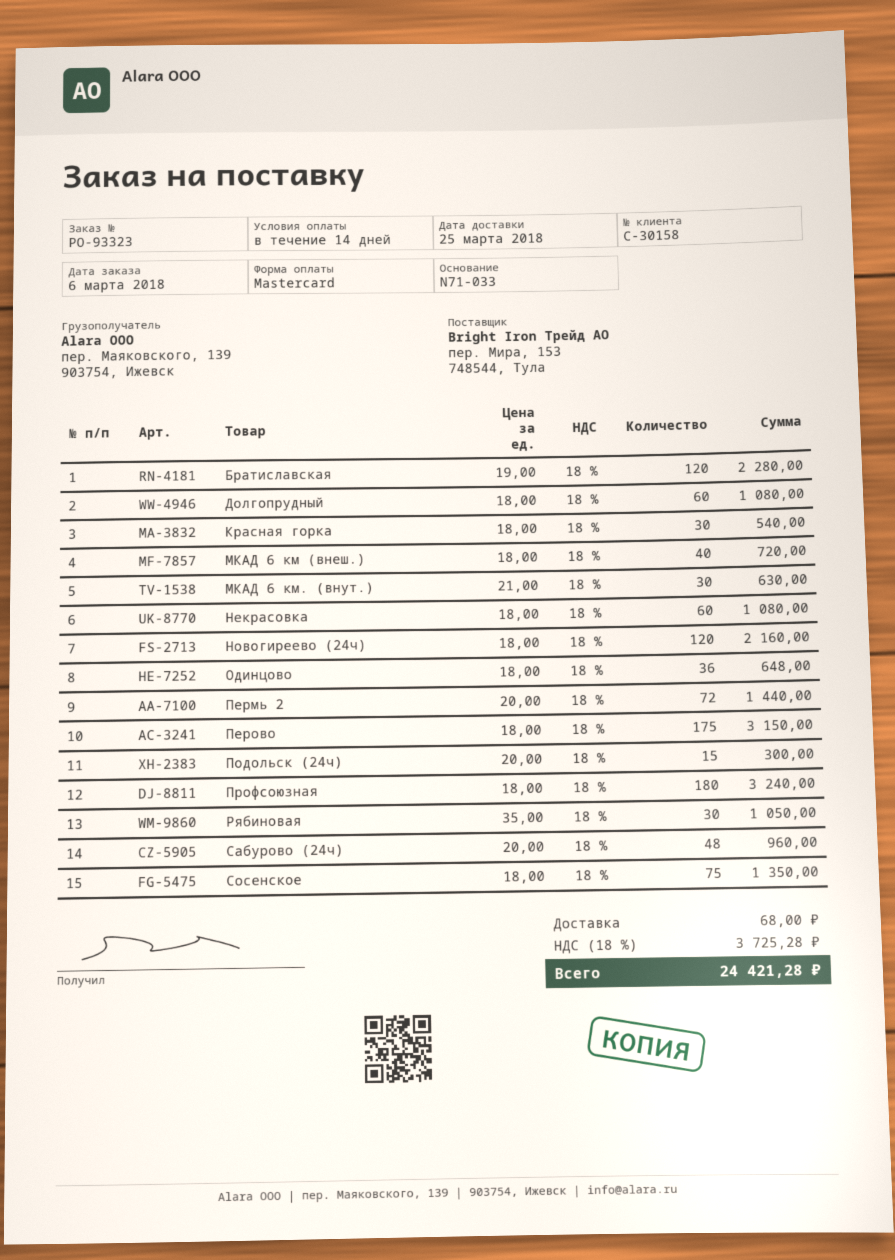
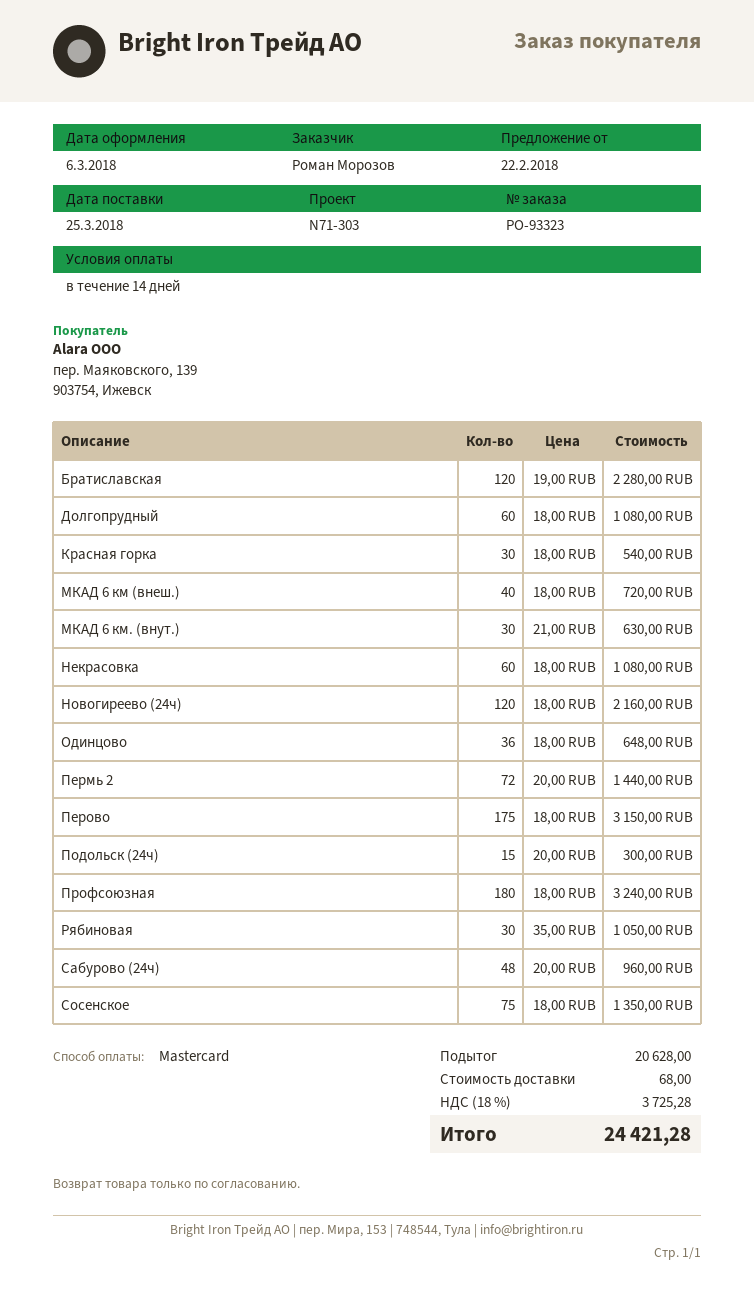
reference: N71-033 -> N71-303

